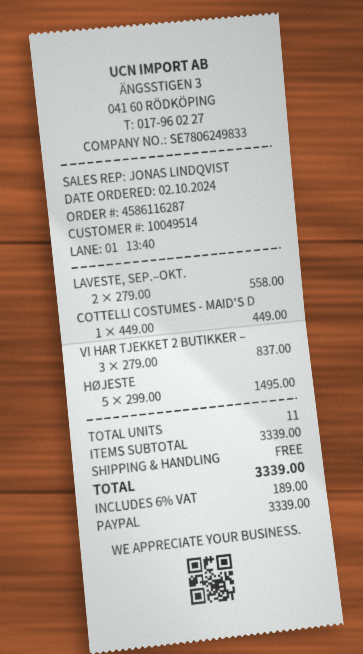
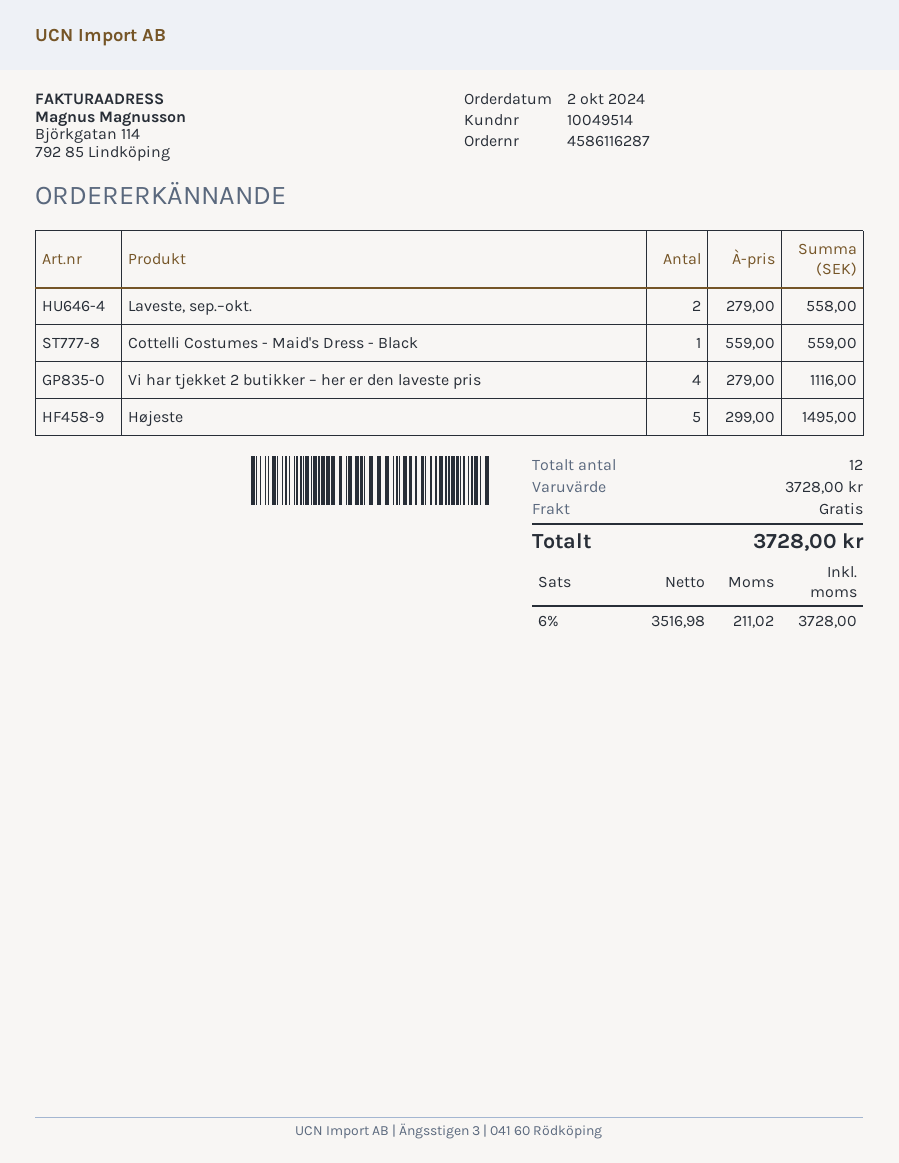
COTTELLI COSTUMES - MAID'S D: 1 x 449.00 = 449.00 -> 1 x 559.00 = 559.00
VI HAR TJEKKET 2 BUTIKKER –: 3 x 279.00 = 837.00 -> 4 x 279.00 = 1116.00
total quantity: 11 -> 12
subtotal: 3339.00 -> 3728.00
tax: 6% = 189.00 -> 6% = 211.02
total: 3339.00 -> 3728.00

